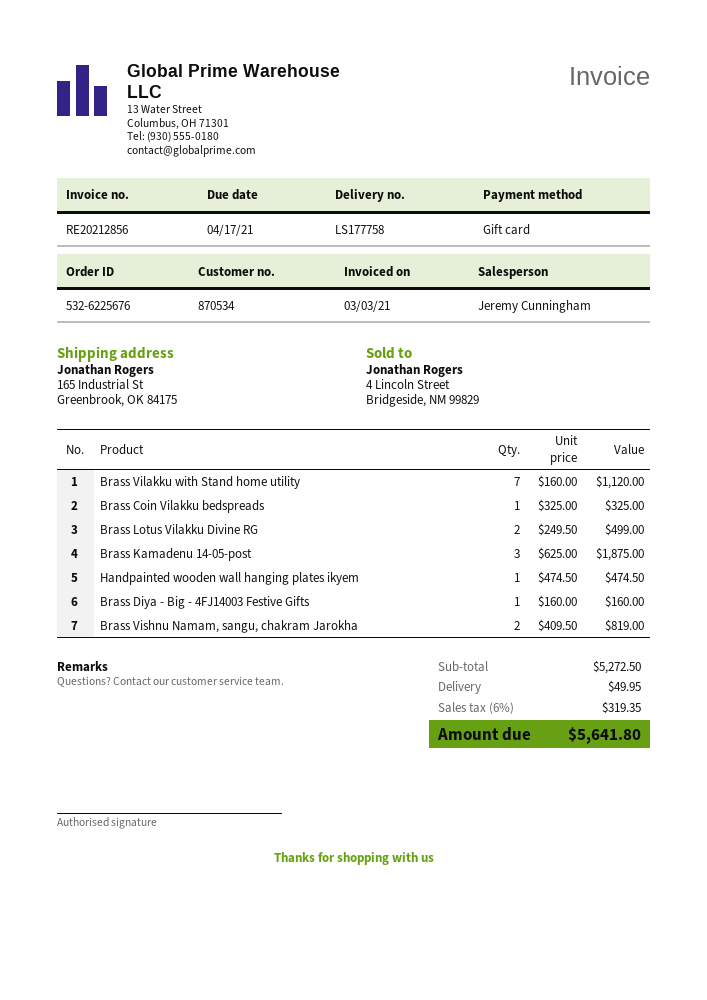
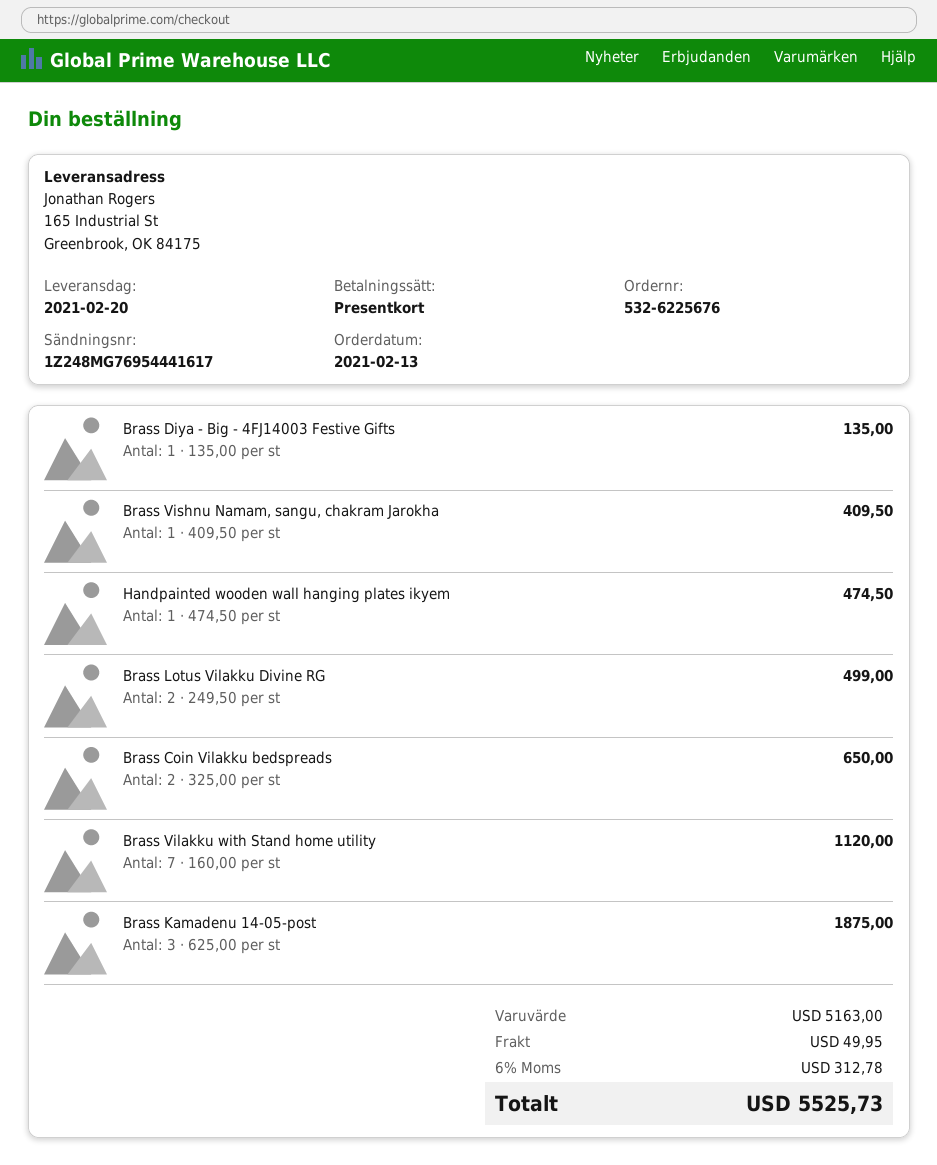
Brass Coin Vilakku bedspreads: 1 x 325.00 = 325.00 -> 2 x 325.00 = 650.00
Brass Diya - Big - 4FJ14003 Festive Gifts: 1 x 160.00 = 160.00 -> 1 x 135.00 = 135.00
Brass Vishnu Namam, sangu, chakram Jarokha: 2 x 409.50 = 819.00 -> 1 x 409.50 = 409.50
subtotal: 5272.50 -> 5163.00
tax: 6% = 319.35 -> 6% = 312.78
total: 5641.80 -> 5525.73

